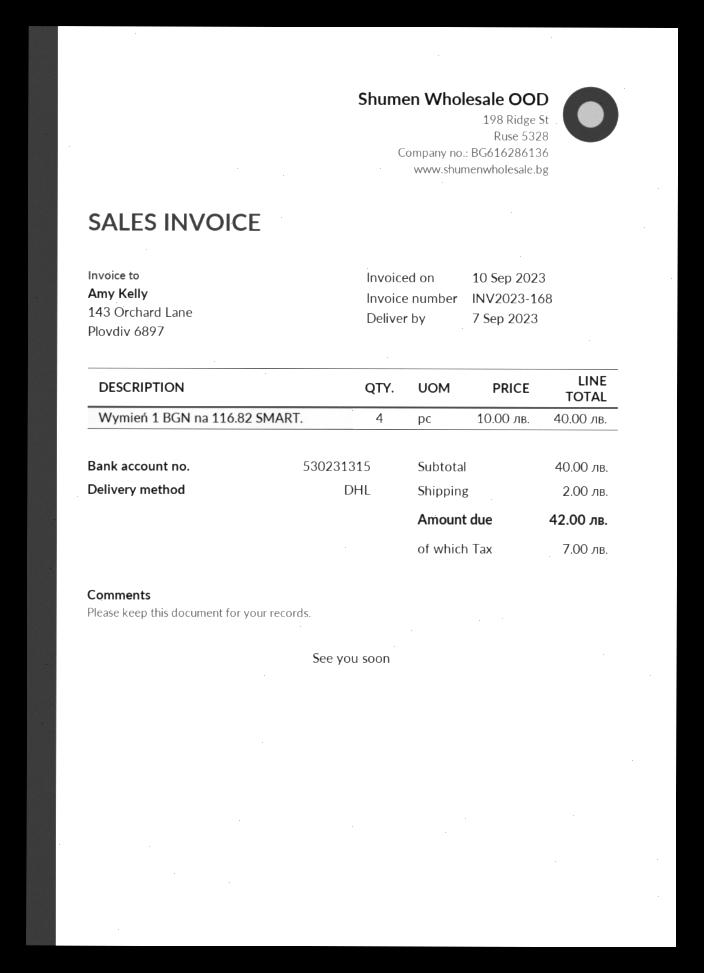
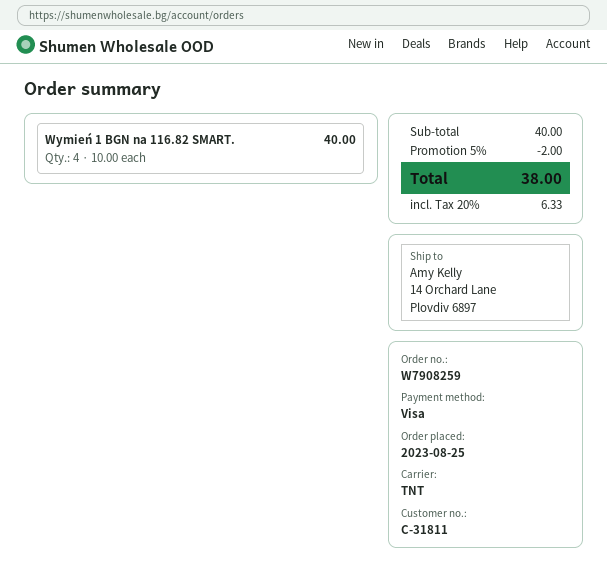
shipping method: DHL -> TNT
discount: none -> 5% = 2.00
shipping: 2.00 -> none
tax: 7.00 -> 6.33
total: 42.00 -> 38.00

